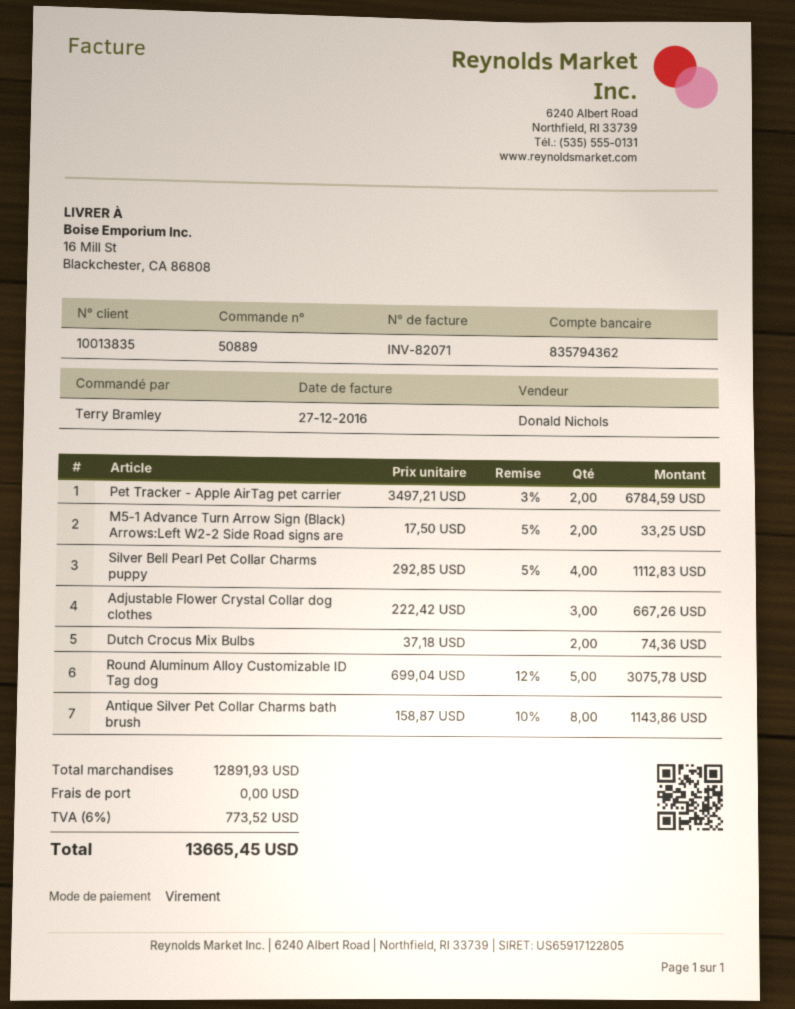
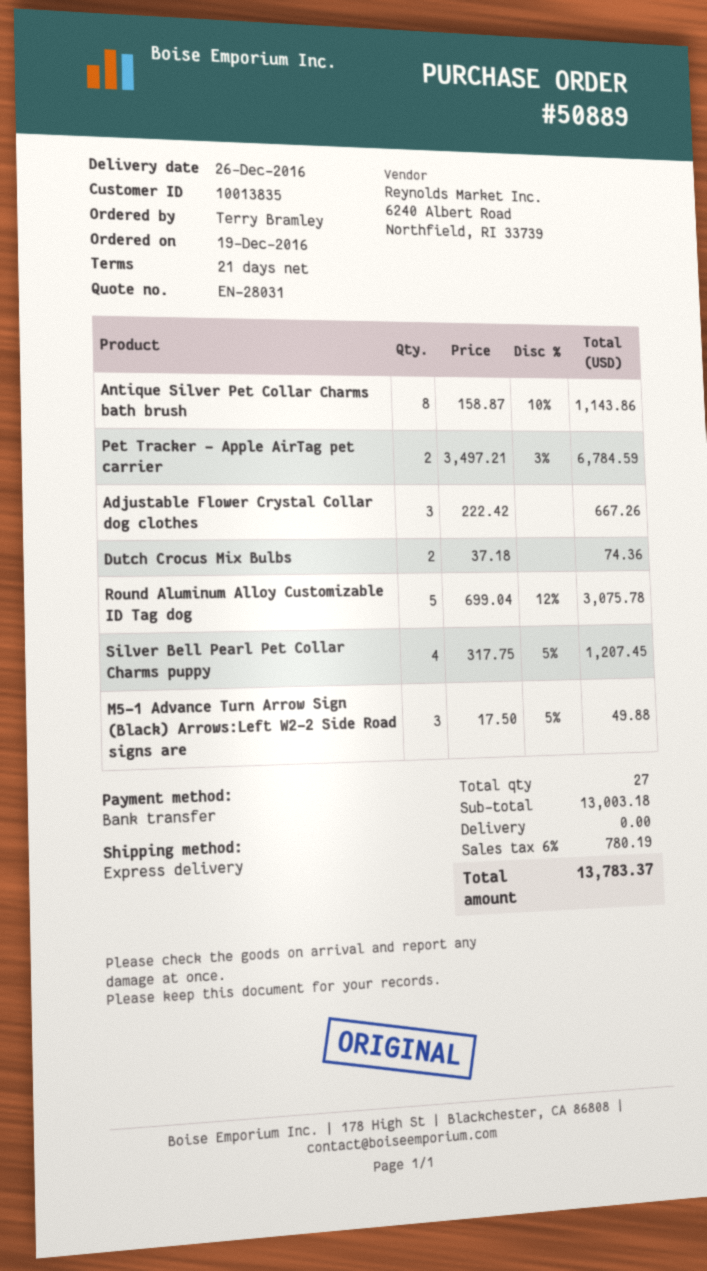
M5-1 Advance Turn Arrow Sign (Black) Arrows:Left W2-2 Side Road signs are: 2 x 17.50 - 5% = 33.25 -> 3 x 17.50 - 5% = 49.88
Silver Bell Pearl Pet Collar Charms puppy: 4 x 292.85 - 5% = 1112.83 -> 4 x 317.75 - 5% = 1207.45
subtotal: 12891.93 -> 13003.18
tax: 6% = 773.52 -> 6% = 780.19
total: 13665.45 -> 13783.37

